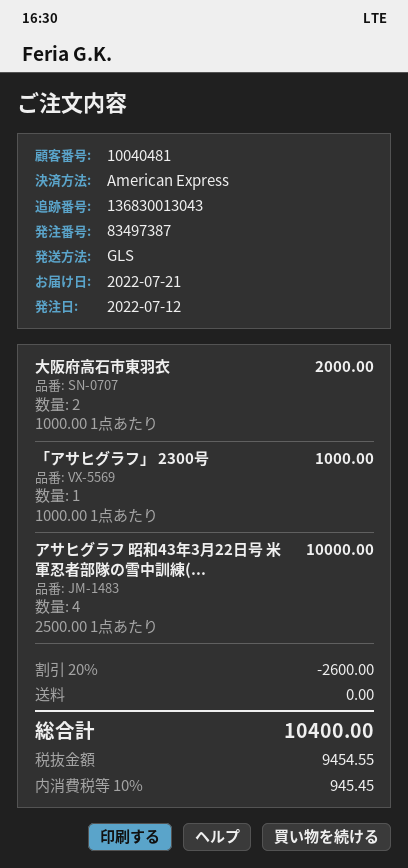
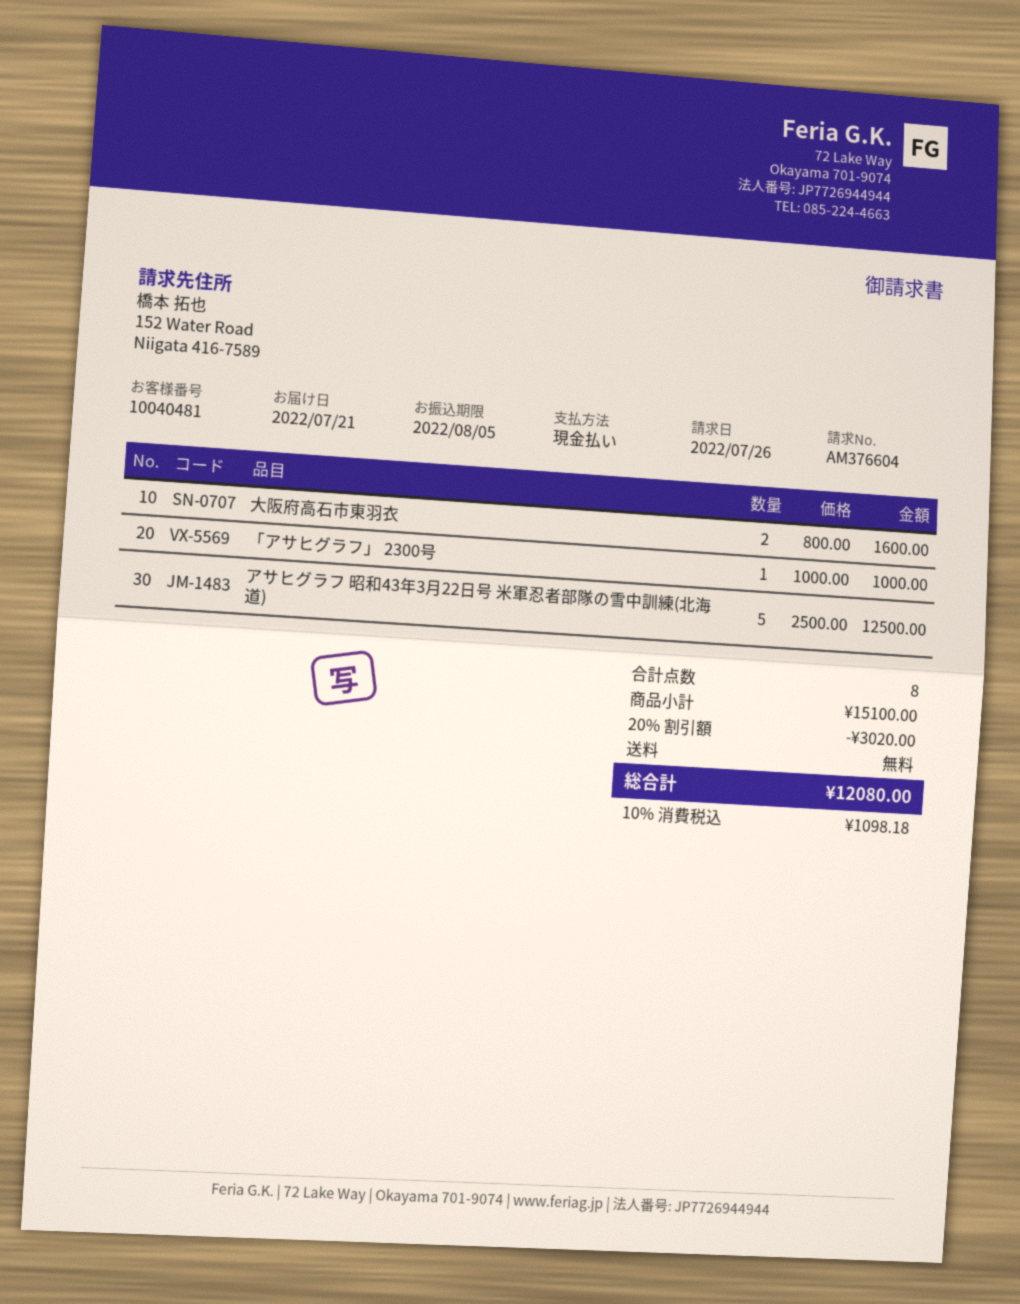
payment method: American Express -> cash
大阪府高石市東羽衣: 2 x 1000.00 = 2000.00 -> 2 x 800.00 = 1600.00
アサヒグラフ 昭和43年3月22日号 米軍忍者部隊の雪中訓練(...: 4 x 2500.00 = 10000.00 -> 5 x 2500.00 = 12500.00
discount: 20% = 2600.00 -> 20% = 3020.00
tax: 10% = 945.45 -> 10% = 1098.18
total: 10400.00 -> 12080.00

